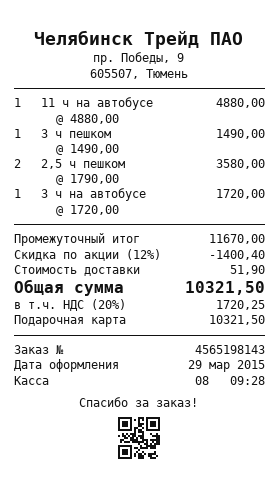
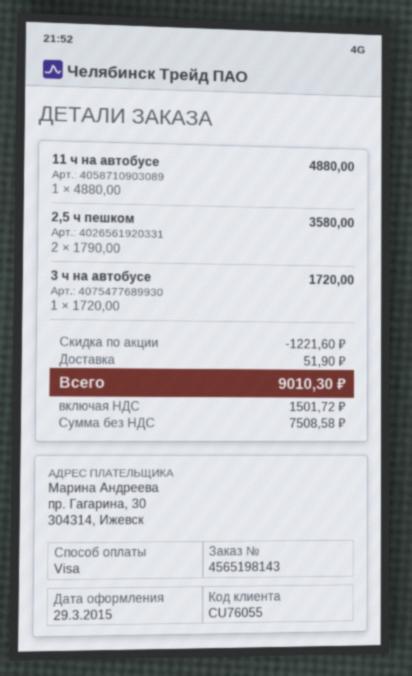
payment method: gift card -> Visa
3 ч пешком: 1 x 1490.00 = 1490.00 -> none
discount: 1400.40 -> 1221.60
tax: 1720.25 -> 1501.72
total: 10321.50 -> 9010.30

